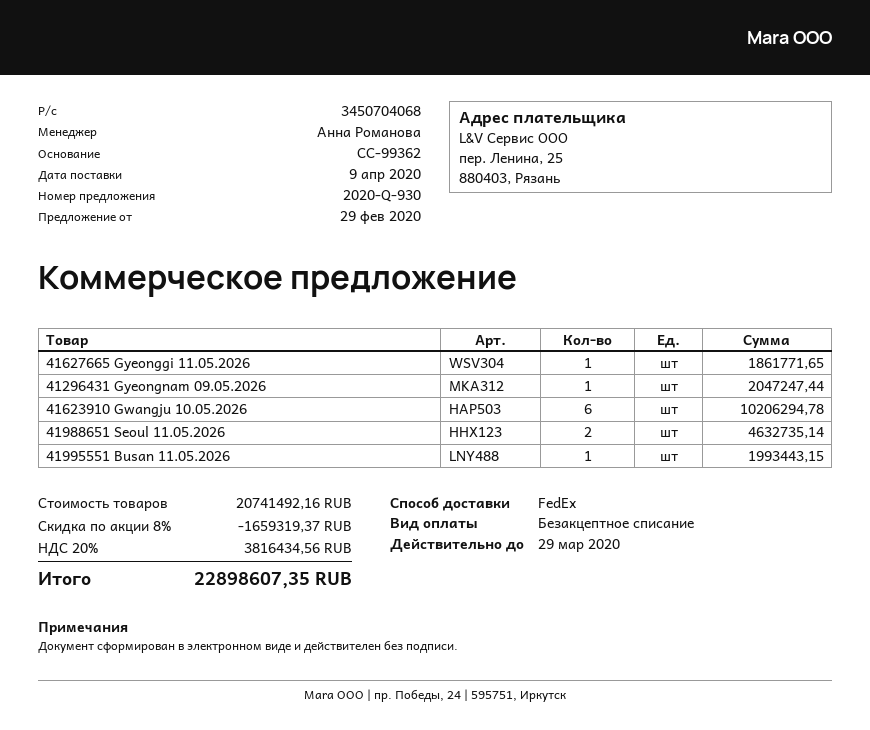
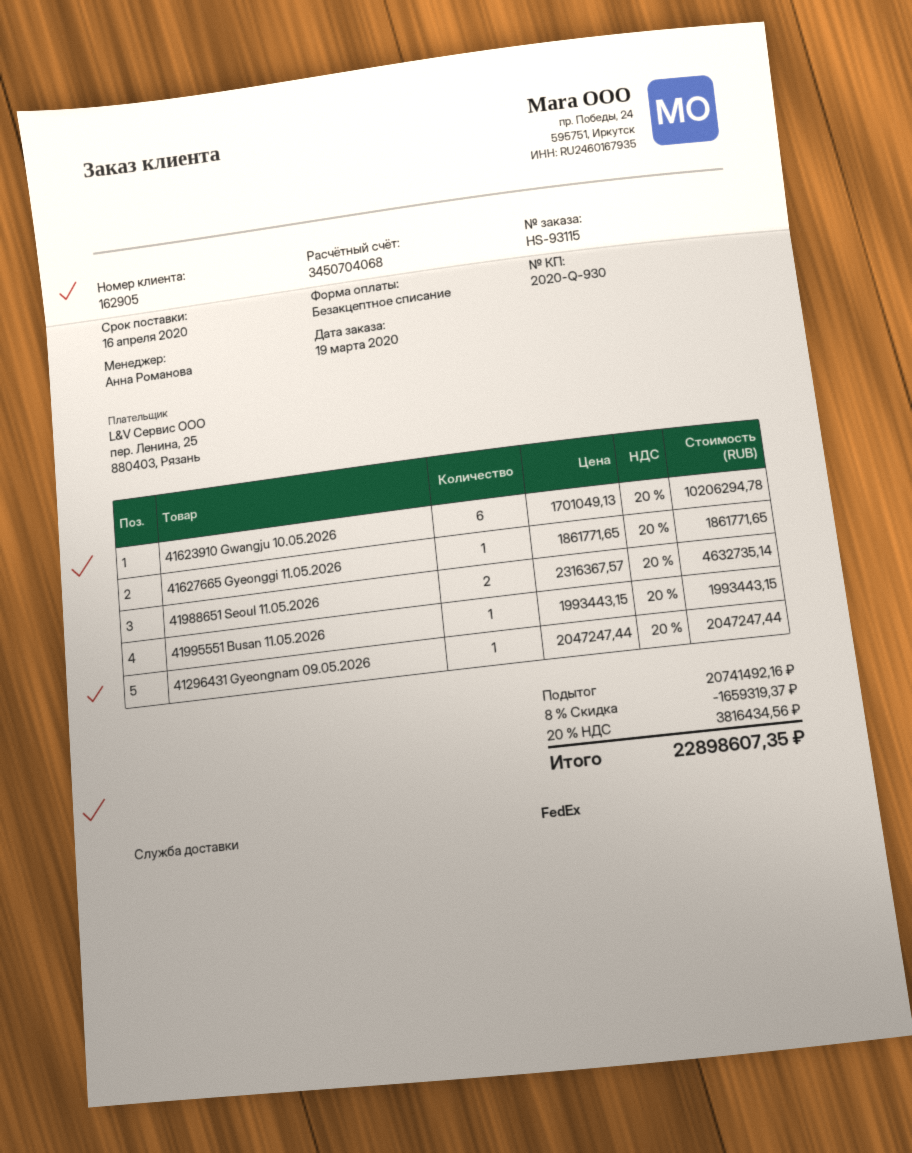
delivery date: 2020-04-09 -> 2020-04-16

